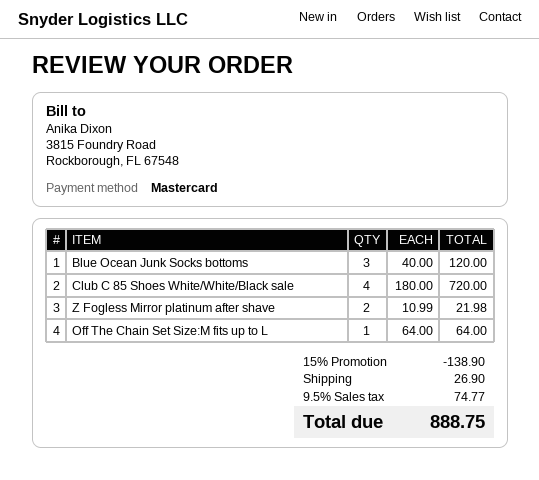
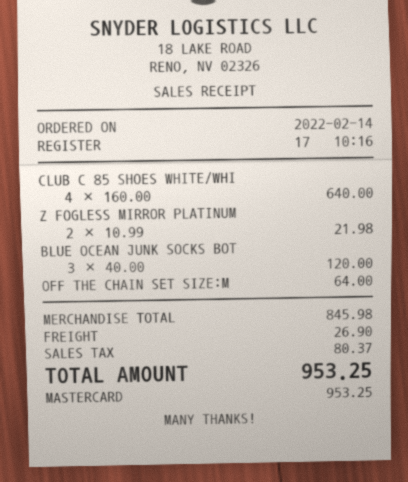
Club C 85 Shoes White/White/Black sale: 4 x 180.00 = 720.00 -> 4 x 160.00 = 640.00
discount: 15% = 138.90 -> none
tax: 74.77 -> 80.37
total: 888.75 -> 953.25

